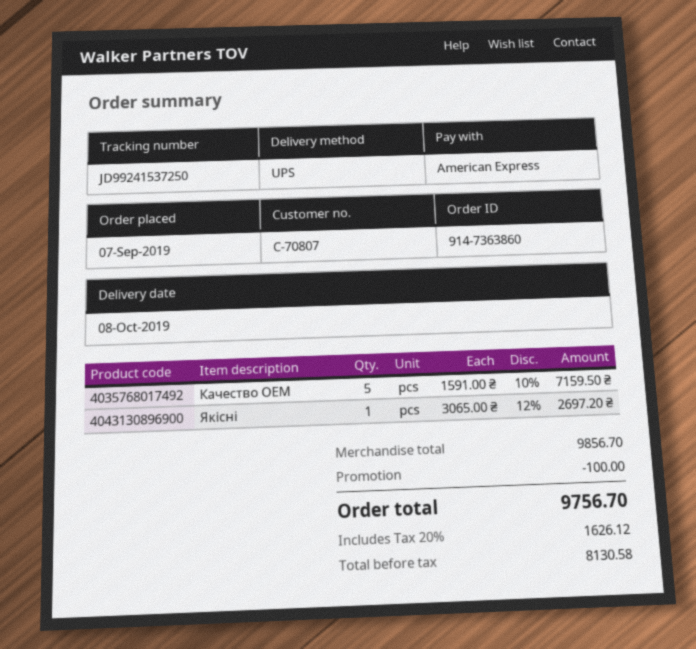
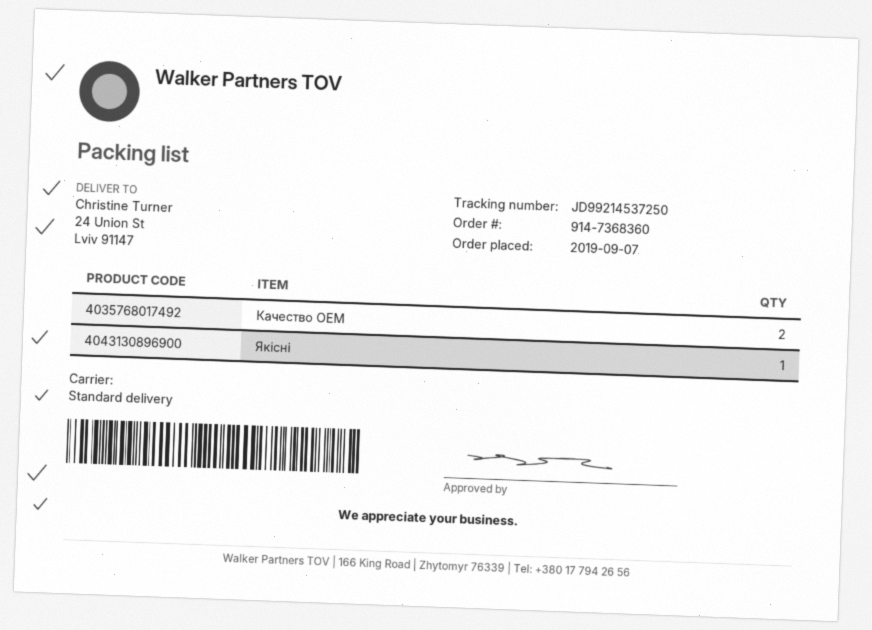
order number: 914-7363860 -> 914-7368360
shipping method: UPS -> standard
tracking number: JD99241537250 -> JD99214537250
Качество OEM: 5 -> 2

